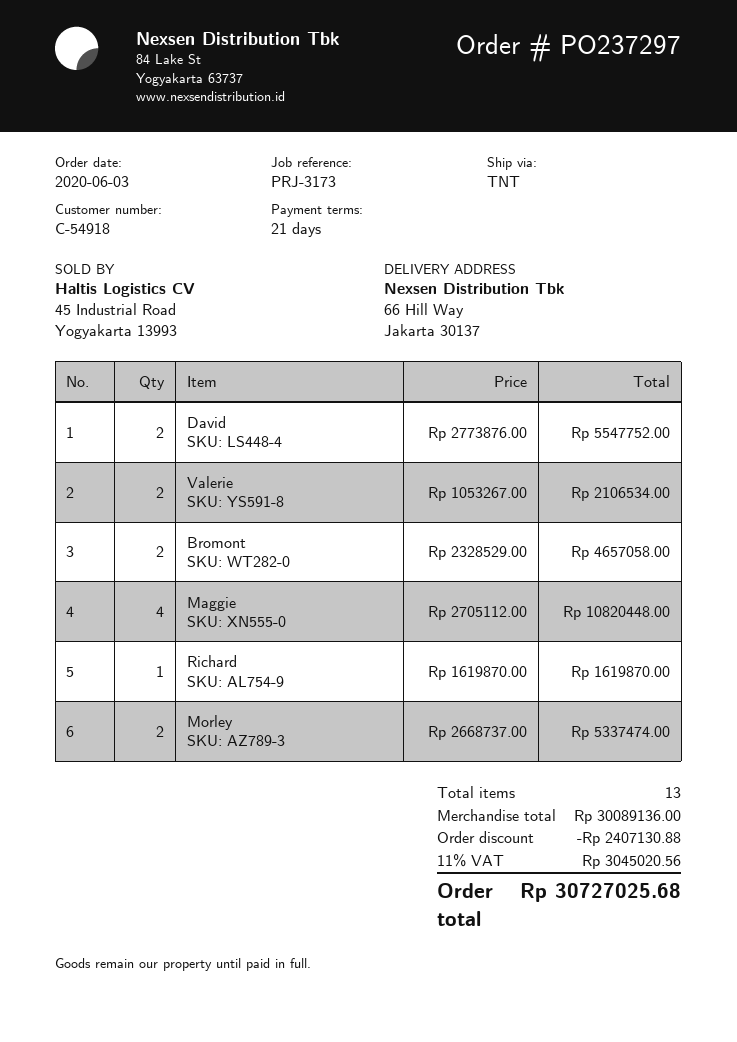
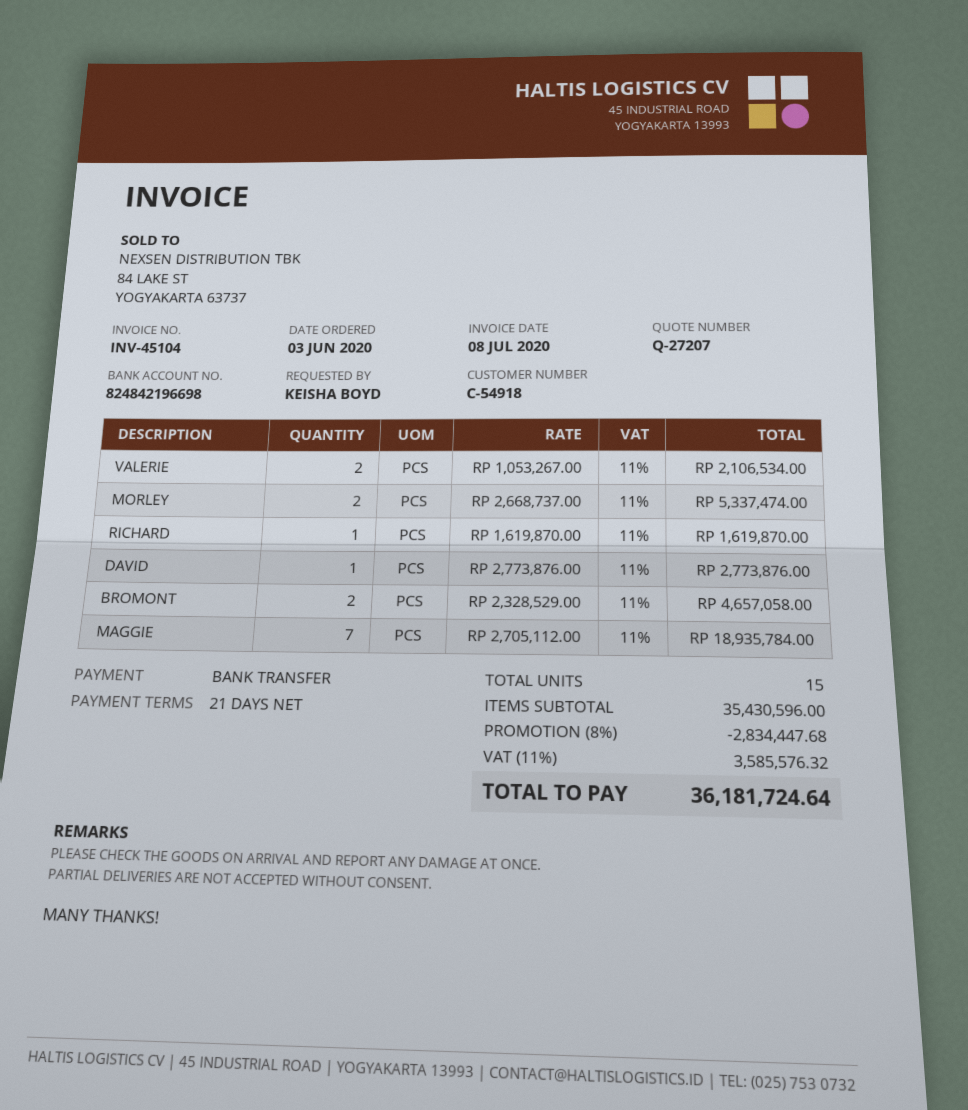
David: 2 x 2773876.00 = 5547752.00 -> 1 x 2773876.00 = 2773876.00
Maggie: 4 x 2705112.00 = 10820448.00 -> 7 x 2705112.00 = 18935784.00
total quantity: 13 -> 15
subtotal: 30089136.00 -> 35430596.00
discount: 2407130.88 -> 2834447.68
tax: 11% = 3045020.56 -> 11% = 3585576.32
total: 30727025.68 -> 36181724.64

